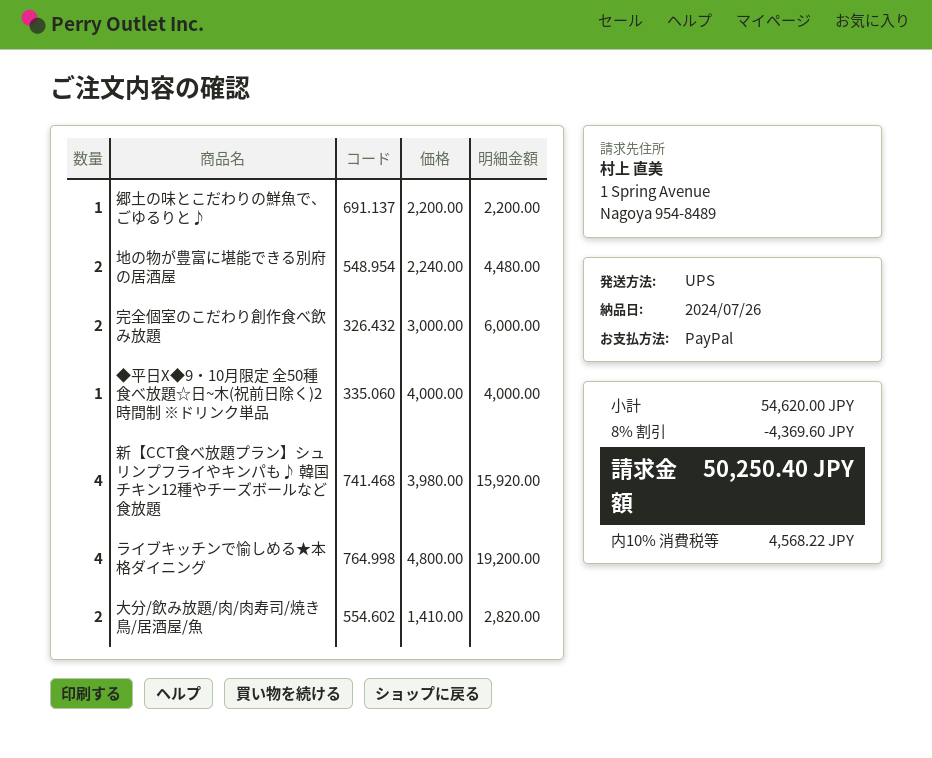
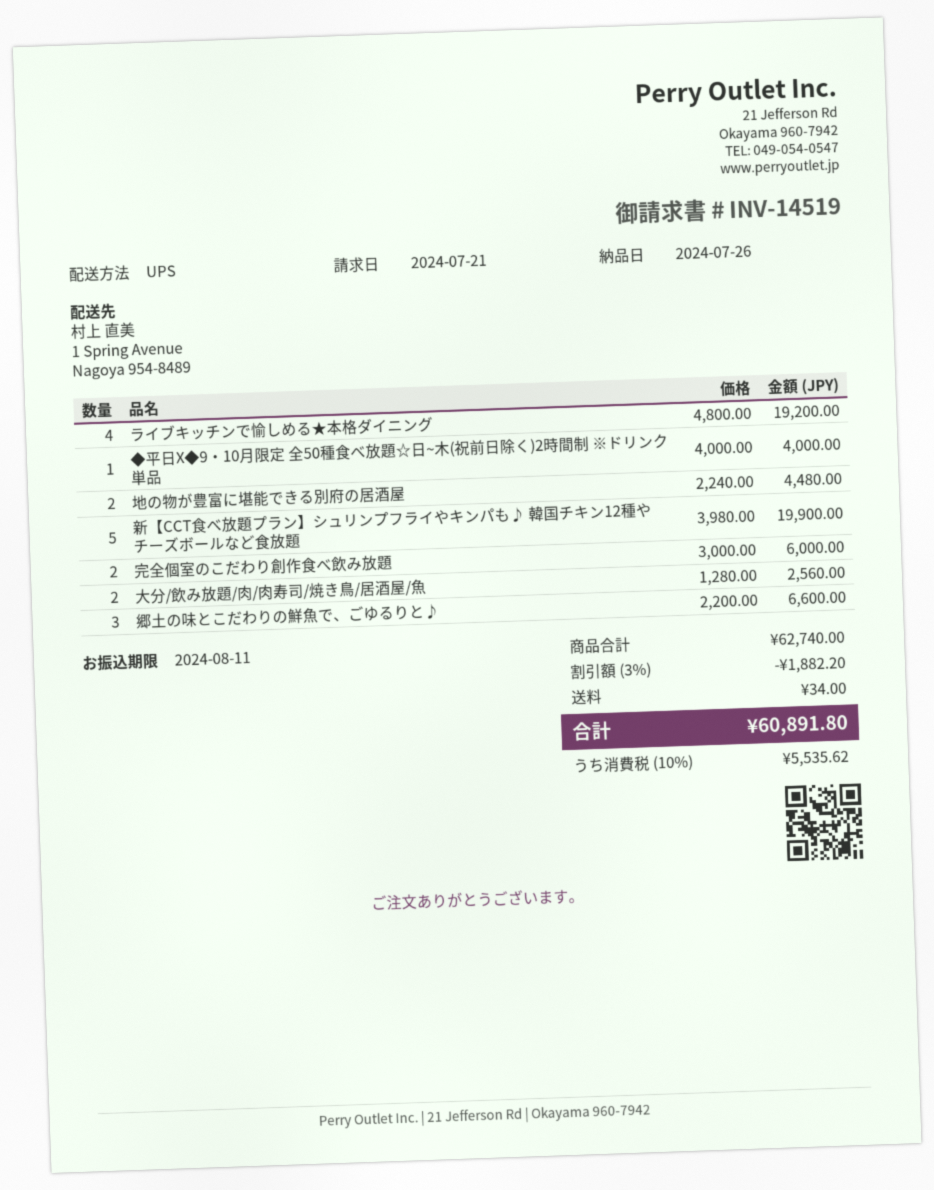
郷土の味とこだわりの鮮魚で、ごゆるりと♪: 1 x 2200.00 = 2200.00 -> 3 x 2200.00 = 6600.00
新【CCT食べ放題プラン】シュリンプフライやキンパも♪ 韓国チキン12種やチーズボールなど食放題: 4 x 3980.00 = 15920.00 -> 5 x 3980.00 = 19900.00
大分/飲み放題/肉/肉寿司/焼き鳥/居酒屋/魚: 2 x 1410.00 = 2820.00 -> 2 x 1280.00 = 2560.00
subtotal: 54620.00 -> 62740.00
discount: 8% = 4369.60 -> 3% = 1882.20
shipping: none -> 34.00
tax: 10% = 4568.22 -> 10% = 5535.62
total: 50250.40 -> 60891.80

